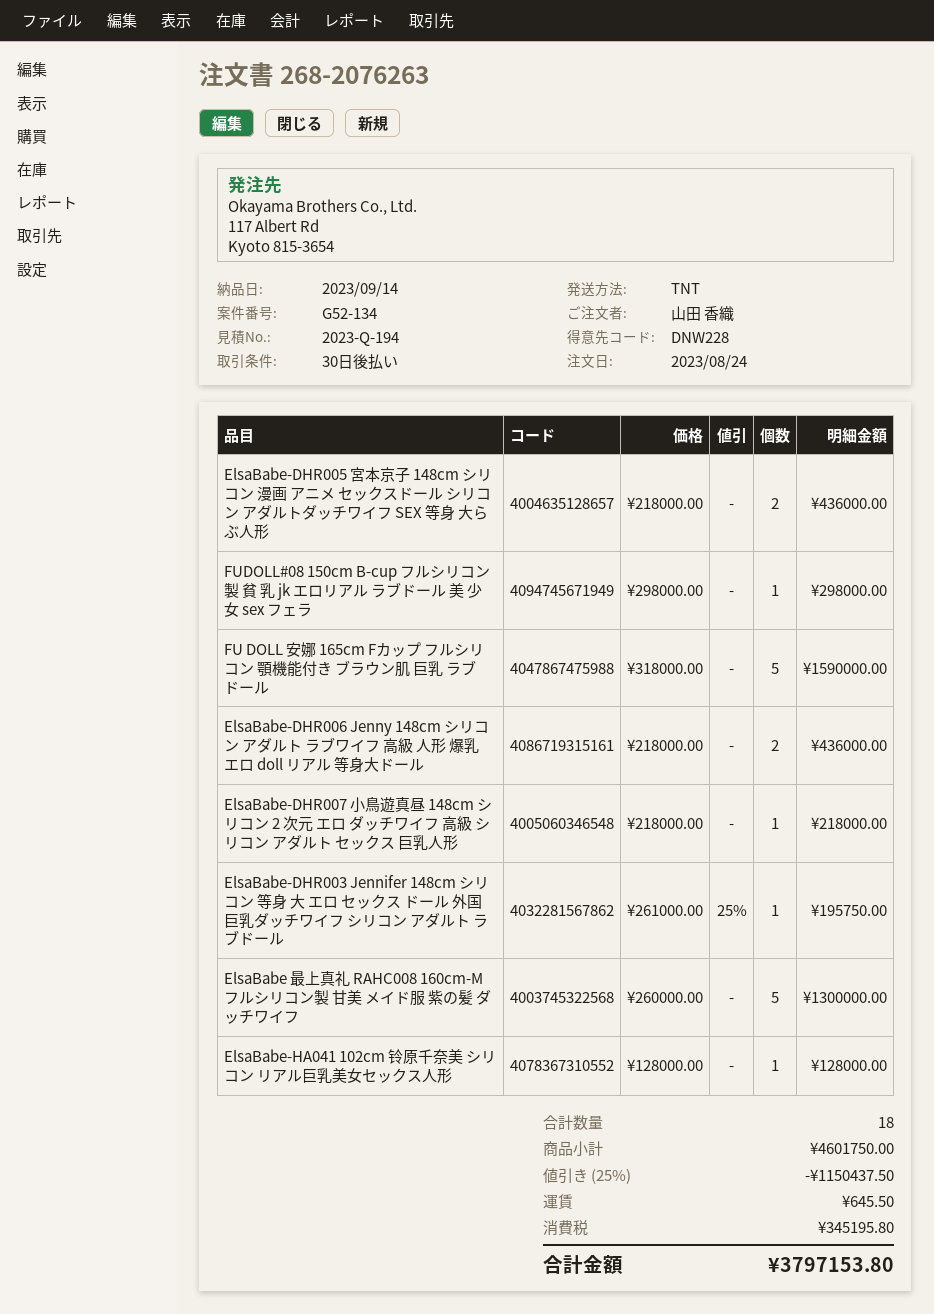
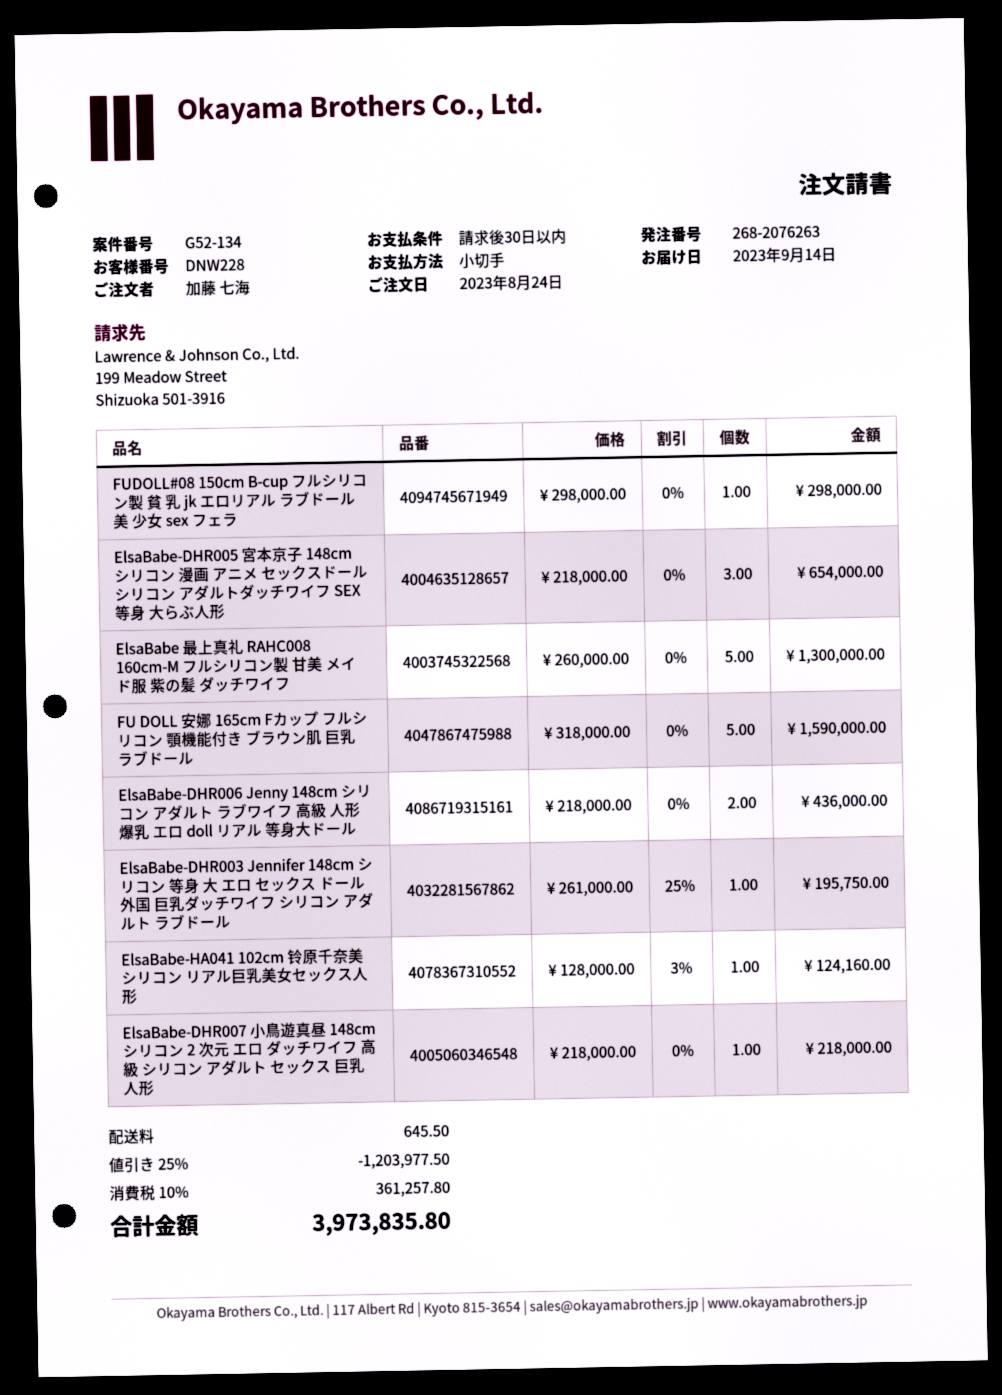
ordered by: 山田 香織 -> 加藤 七海
ElsaBabe-DHR005 宮本京子 148cm シリコン 漫画 アニメ セックスドール シリコン アダルトダッチワイフ SEX 等身 大らぶ人形: 2 x 218000.00 = 436000.00 -> 3 x 218000.00 = 654000.00
ElsaBabe-HA041 102cm 铃原千奈美 シリコン リアル巨乳美女セックス人形: 1 x 128000.00 = 128000.00 -> 1 x 128000.00 - 3% = 124160.00
discount: 25% = 1150437.50 -> 25% = 1203977.50
tax: 345195.80 -> 361257.80
total: 3797153.80 -> 3973835.80

